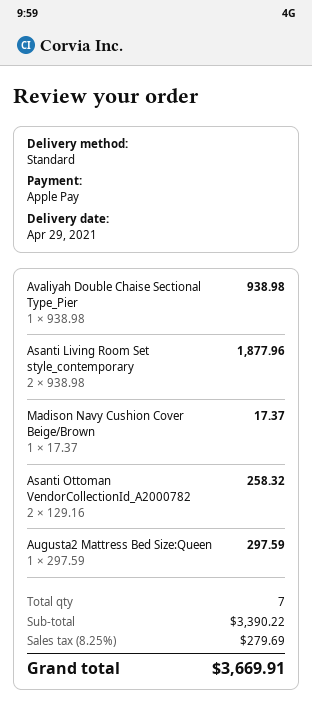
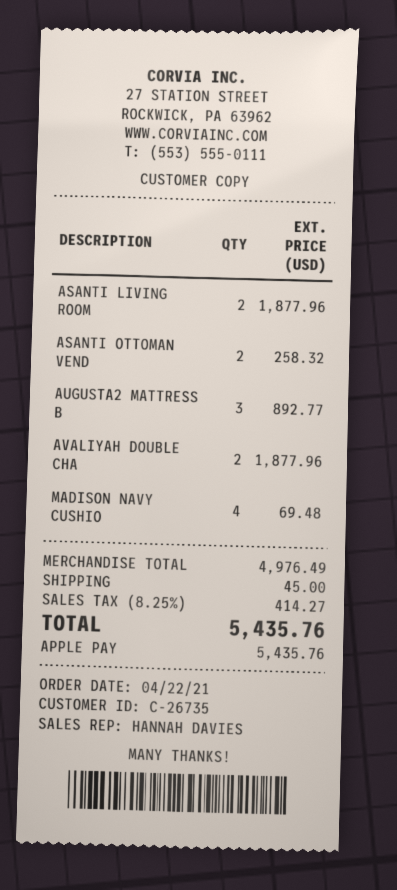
Avaliyah Double Chaise Sectional Type_Pier: 1 for 938.98 -> 2 for 1877.96
Madison Navy Cushion Cover Beige/Brown: 1 for 17.37 -> 4 for 69.48
Augusta2 Mattress Bed Size:Queen: 1 for 297.59 -> 3 for 892.77
subtotal: 3390.22 -> 4976.49
shipping: none -> 45.00
tax: 8.25% = 279.69 -> 8.25% = 414.27
total: 3669.91 -> 5435.76

